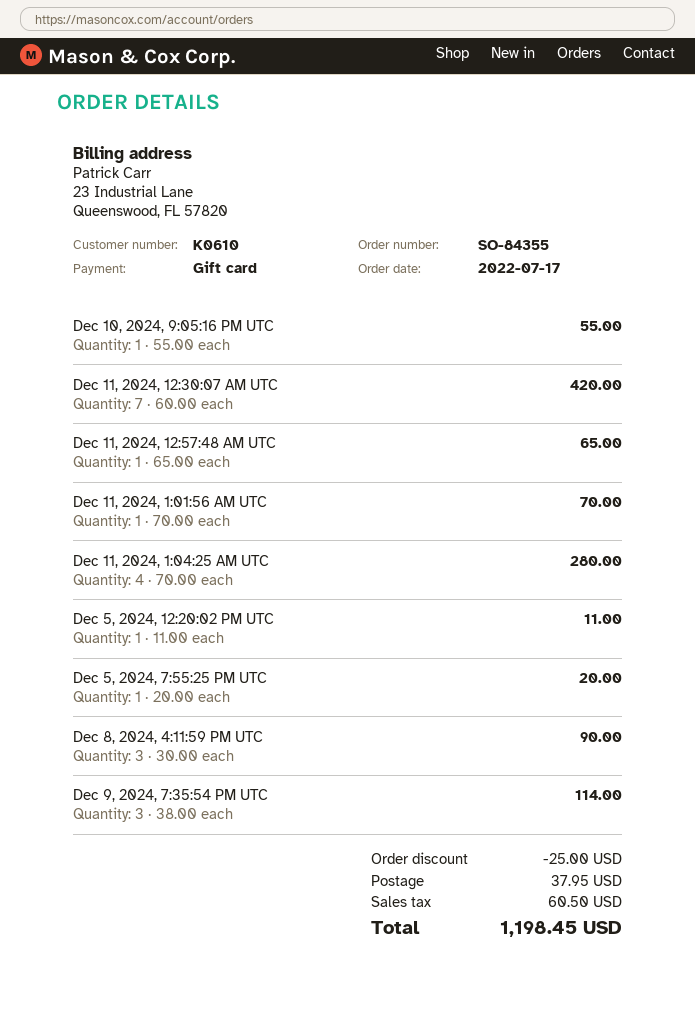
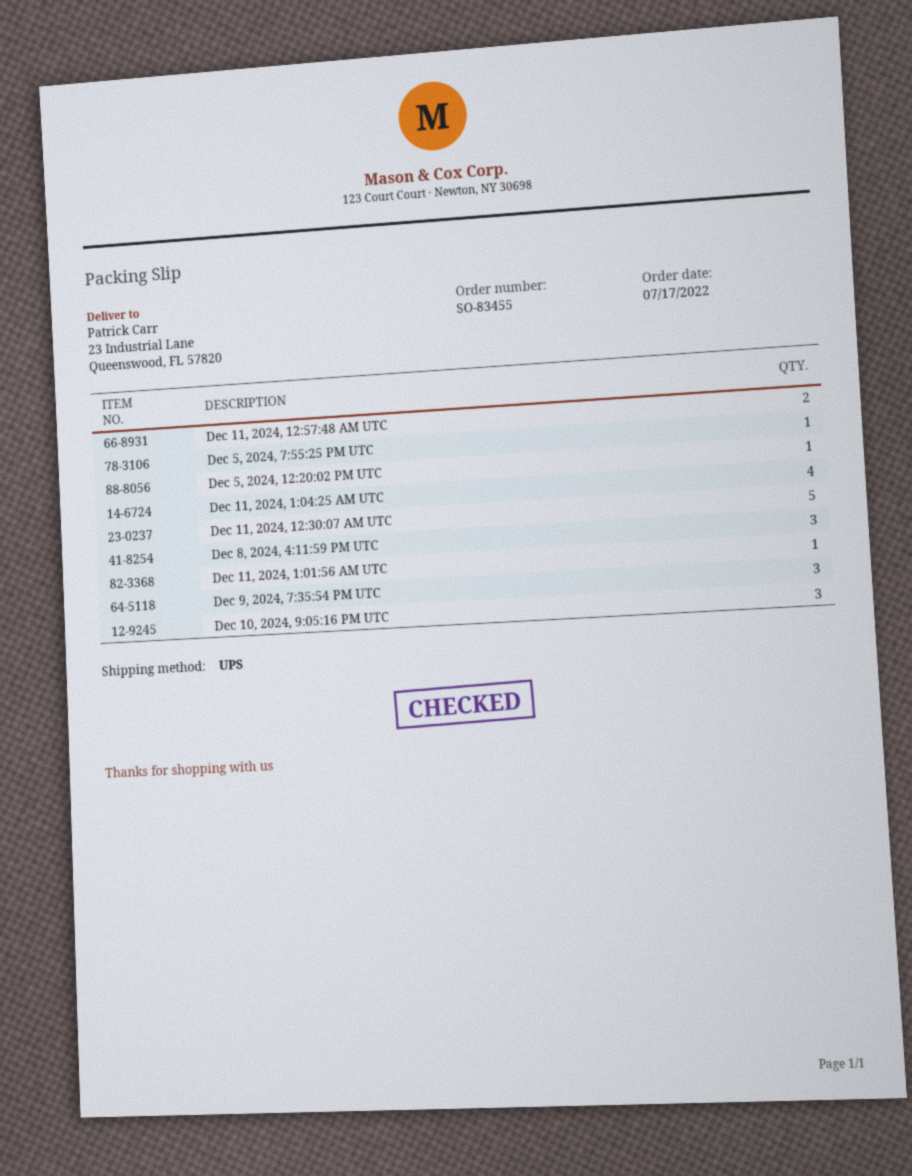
order number: SO-84355 -> SO-83455
Dec 10, 2024, 9:05:16 PM UTC: 1 -> 3
Dec 11, 2024, 12:30:07 AM UTC: 7 -> 5
Dec 11, 2024, 12:57:48 AM UTC: 1 -> 2

